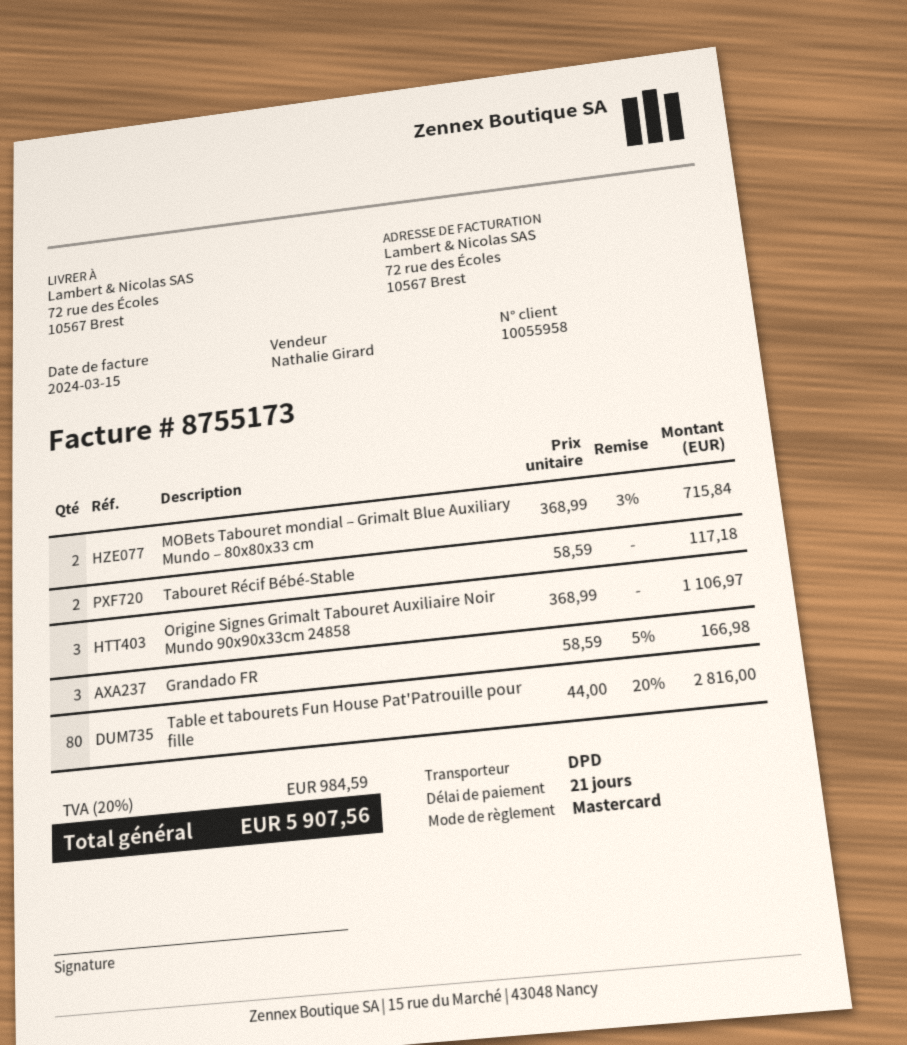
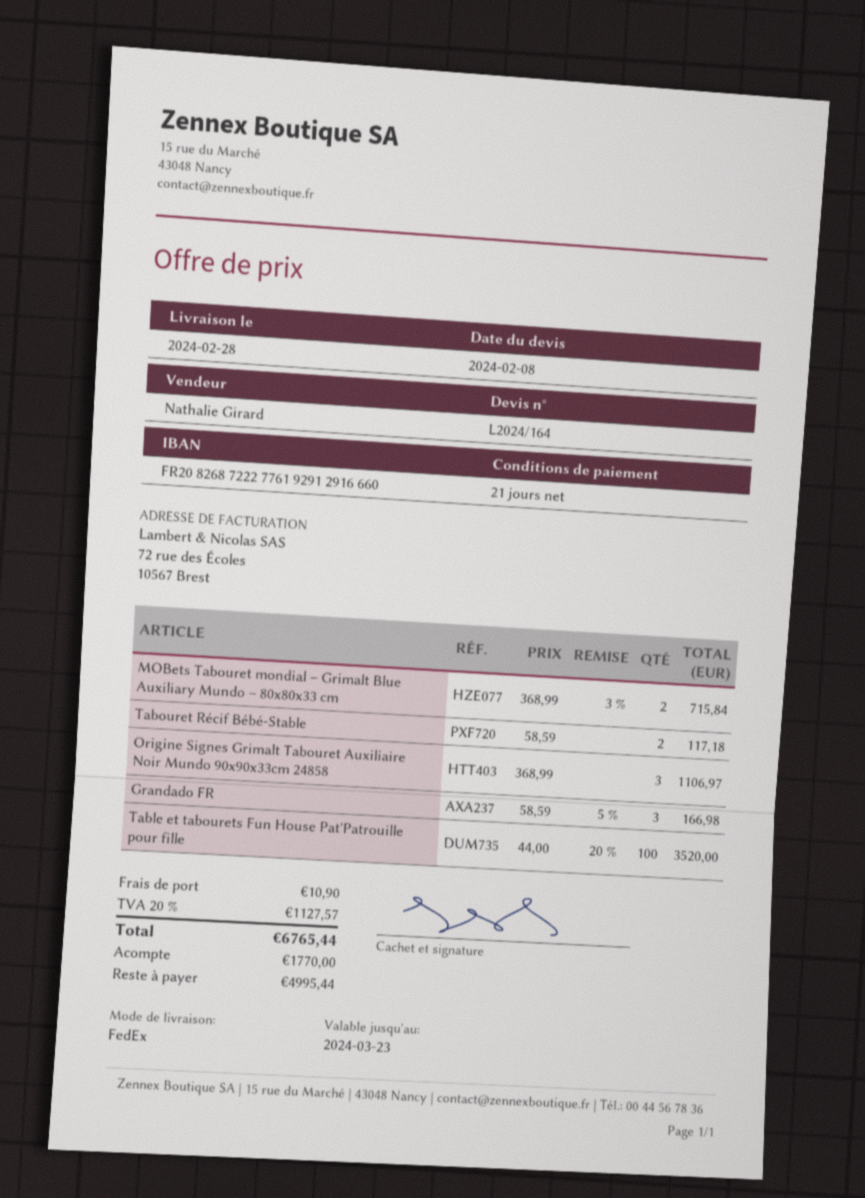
shipping method: DPD -> FedEx
Table et tabourets Fun House Pat'Patrouille pour fille: 80 x 44.00 - 20% = 2816.00 -> 100 x 44.00 - 20% = 3520.00
shipping: none -> 10.90
tax: 20% = 984.59 -> 20% = 1127.57
total: 5907.56 -> 6765.44

